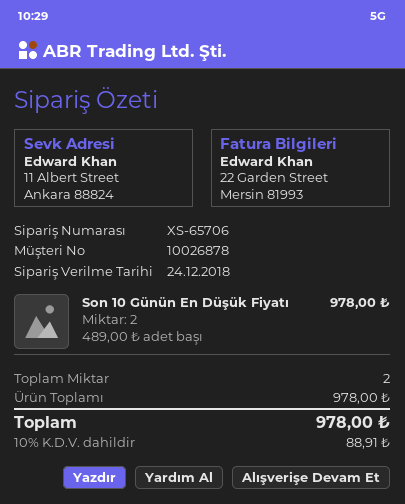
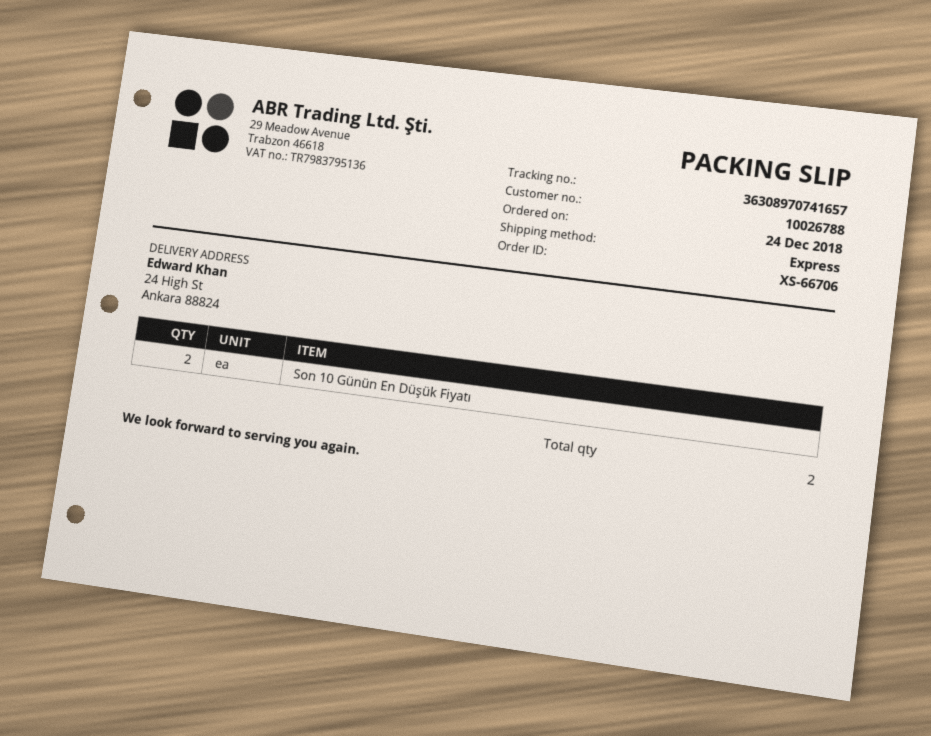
order number: XS-65706 -> XS-66706
customer number: 10026878 -> 10026788
ship to: 11 Albert Street, Ankara 88824 -> 24 High St, Ankara 88824

